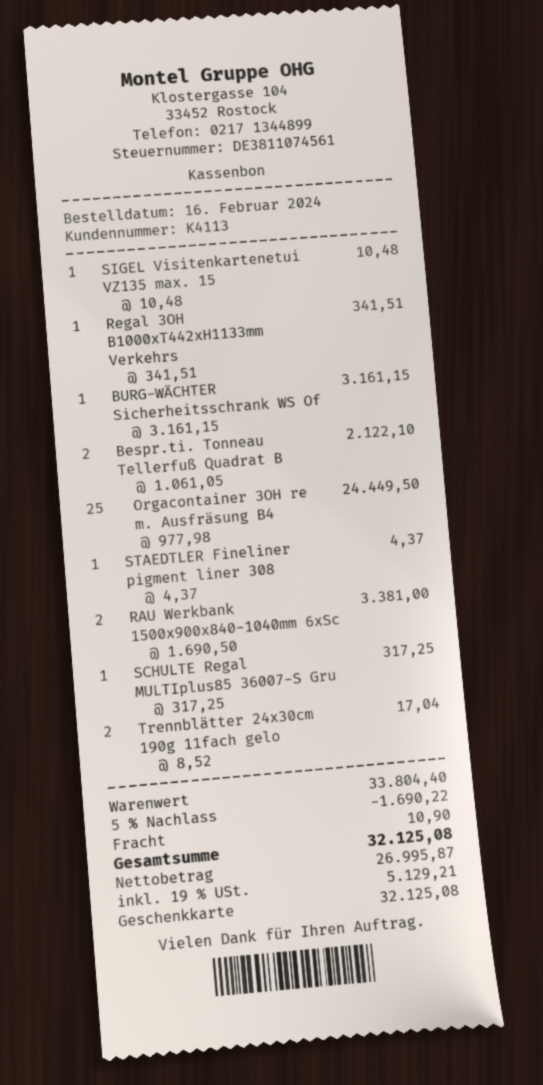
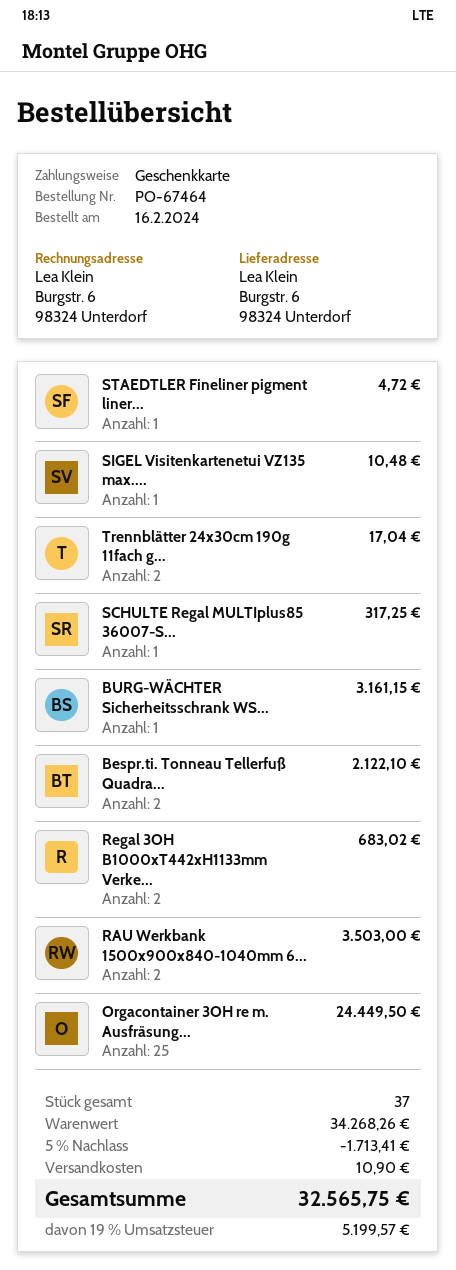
Regal 3OH B1000xT442xH1133mm Verkehrs: 1 for 341.51 -> 2 for 683.02
STAEDTLER Fineliner pigment liner 308: 1 for 4.37 -> 1 for 4.72
RAU Werkbank 1500x900x840-1040mm 6xSc: 2 for 3381.00 -> 2 for 3503.00
subtotal: 33804.40 -> 34268.26
discount: 5% = 1690.22 -> 5% = 1713.41
tax: 19% = 5129.21 -> 19% = 5199.57
total: 32125.08 -> 32565.75

